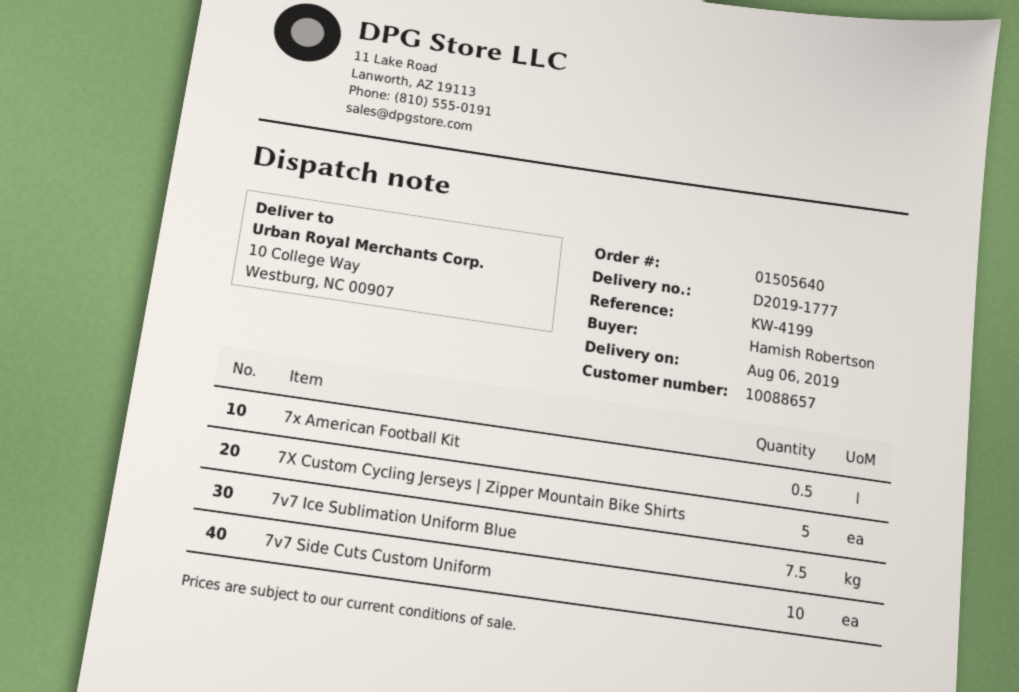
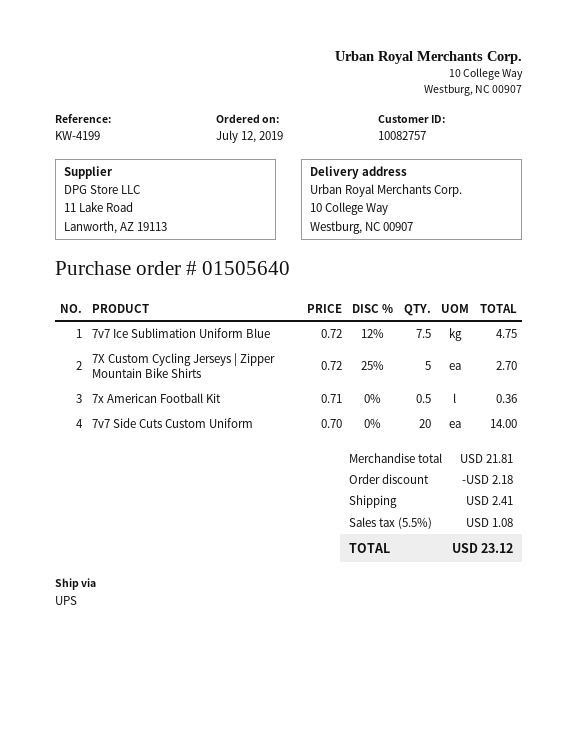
customer number: 10088657 -> 10082757
7v7 Side Cuts Custom Uniform: 10 -> 20

